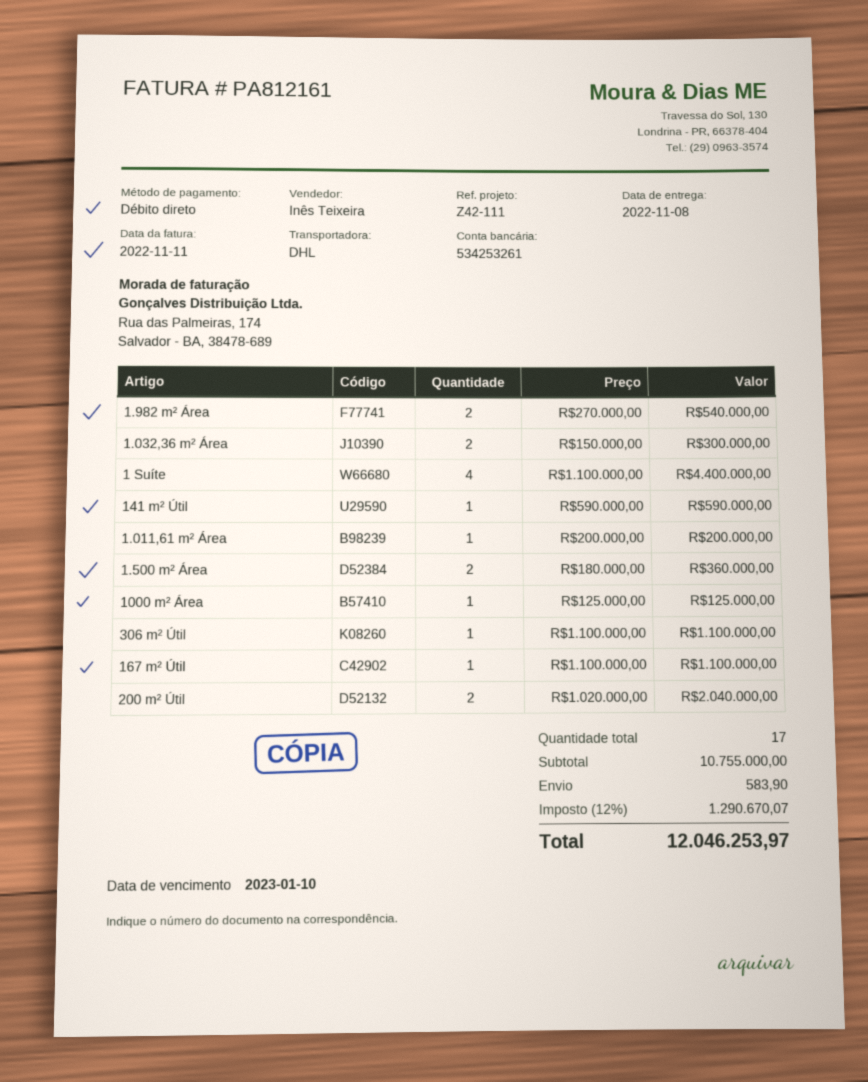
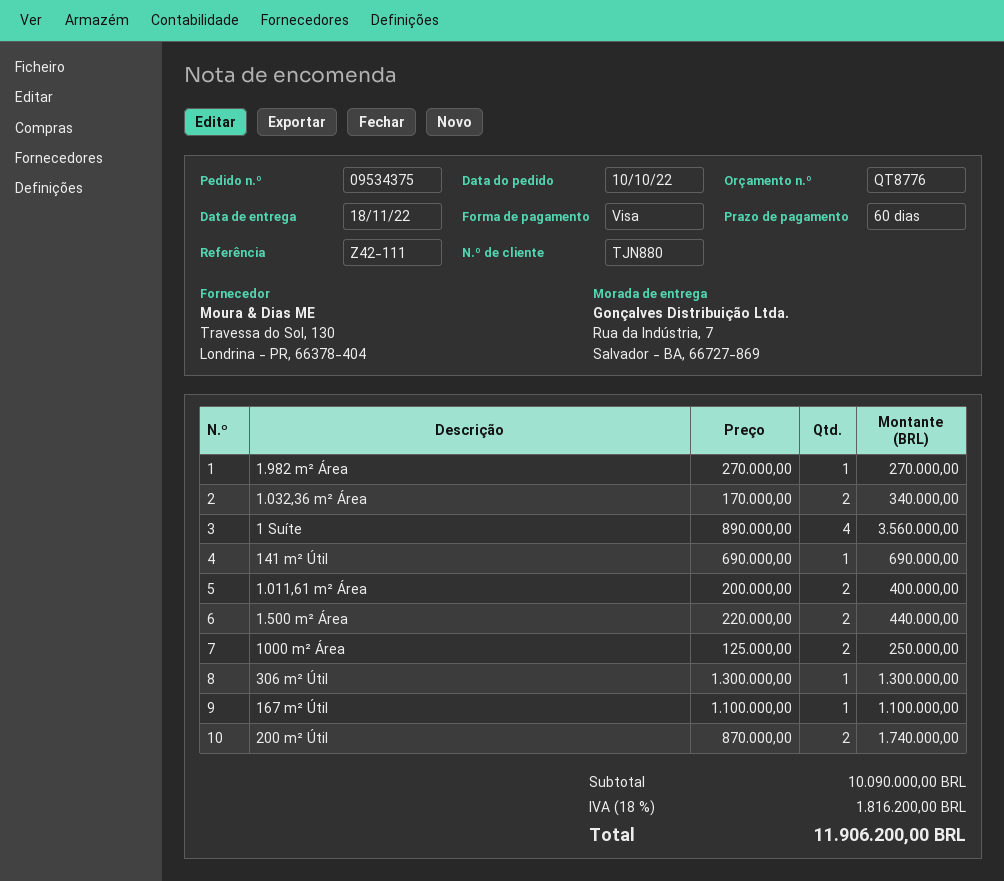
delivery date: 2022-11-08 -> 2022-11-18
payment method: direct debit -> Visa
1.982 m² Área: 2 x 270000.00 = 540000.00 -> 1 x 270000.00 = 270000.00
1.032,36 m² Área: 2 x 150000.00 = 300000.00 -> 2 x 170000.00 = 340000.00
1 Suíte: 4 x 1100000.00 = 4400000.00 -> 4 x 890000.00 = 3560000.00
141 m² Útil: 1 x 590000.00 = 590000.00 -> 1 x 690000.00 = 690000.00
1.011,61 m² Área: 1 x 200000.00 = 200000.00 -> 2 x 200000.00 = 400000.00
1.500 m² Área: 2 x 180000.00 = 360000.00 -> 2 x 220000.00 = 440000.00
1000 m² Área: 1 x 125000.00 = 125000.00 -> 2 x 125000.00 = 250000.00
306 m² Útil: 1 x 1100000.00 = 1100000.00 -> 1 x 1300000.00 = 1300000.00
200 m² Útil: 2 x 1020000.00 = 2040000.00 -> 2 x 870000.00 = 1740000.00
subtotal: 10755000.00 -> 10090000.00
shipping: 583.90 -> none
tax: 12% = 1290670.07 -> 18% = 1816200.00
total: 12046253.97 -> 11906200.00

